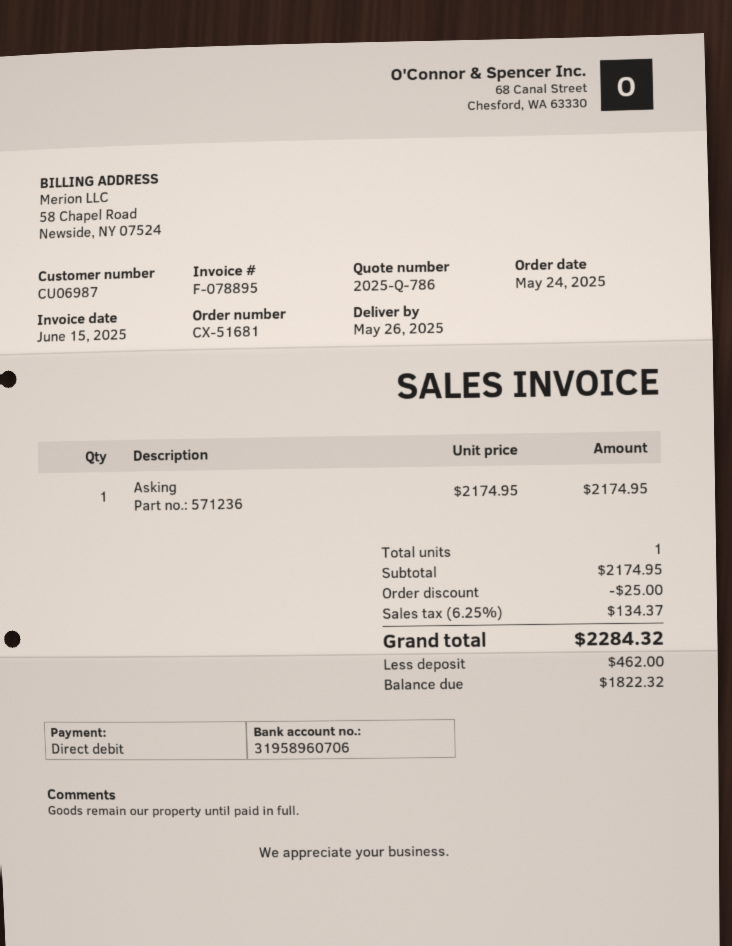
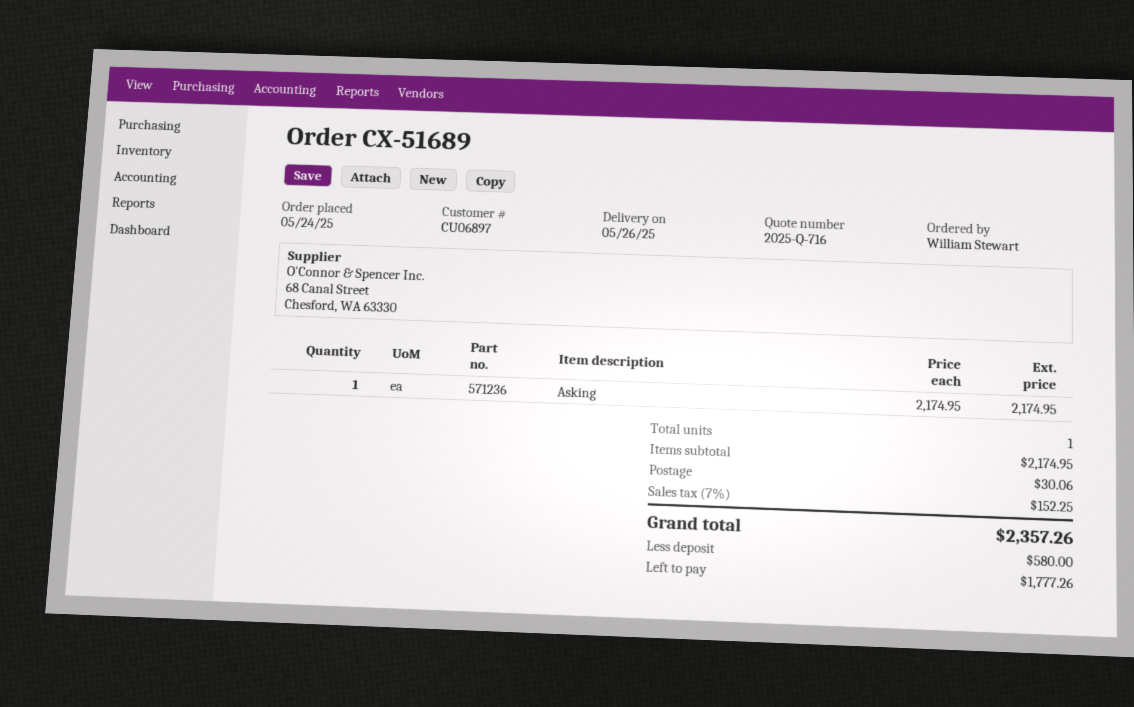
quote number: 2025-Q-786 -> 2025-Q-716
order number: CX-51681 -> CX-51689
customer number: CU06987 -> CU06897
discount: 25.00 -> none
shipping: none -> 30.06
tax: 6.25% = 134.37 -> 7% = 152.25
total: 2284.32 -> 2357.26
deposit: 462.00 -> 580.00
balance: 1822.32 -> 1777.26

